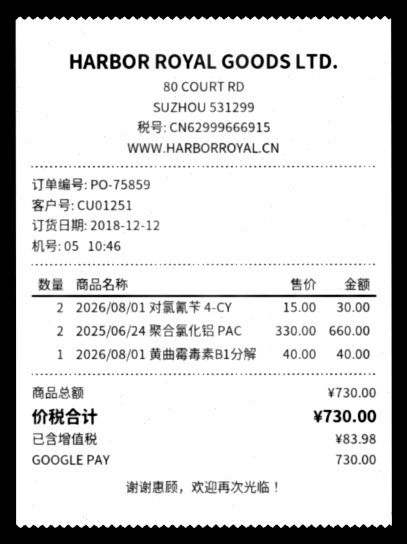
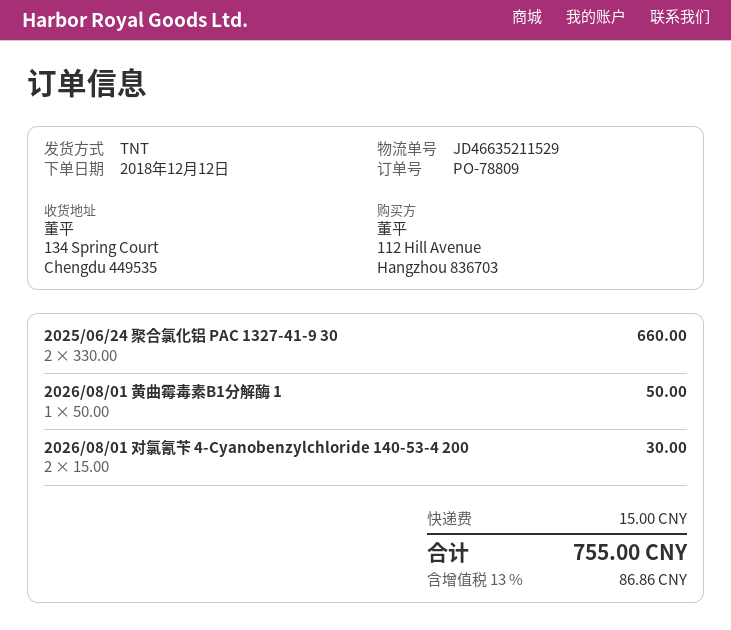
order number: PO-75859 -> PO-78809
2026/08/01 黄曲霉毒素B1分解: 1 x 40.00 = 40.00 -> 1 x 50.00 = 50.00
shipping: none -> 15.00
tax: 83.98 -> 86.86
total: 730.00 -> 755.00

